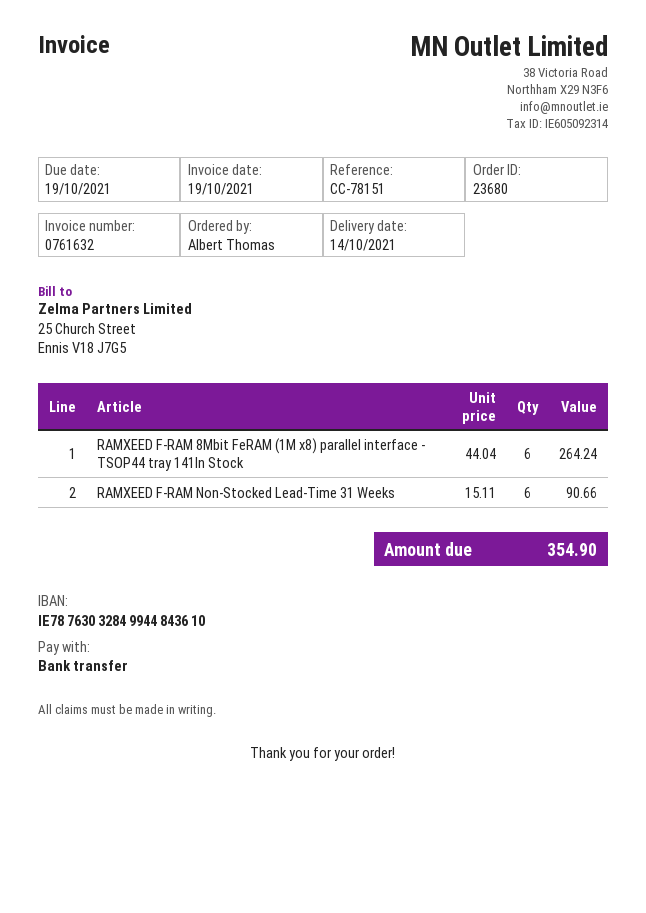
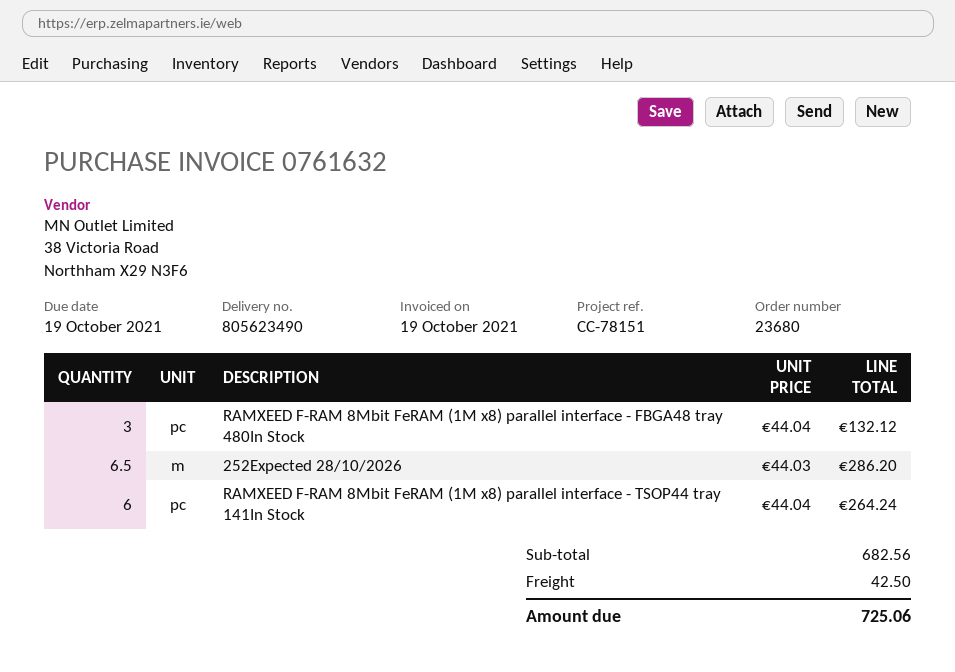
RAMXEED F-RAM Non-Stocked Lead-Time 31 Weeks: 6 x 15.11 = 90.66 -> none
RAMXEED F-RAM 8Mbit FeRAM (1M x8) parallel interface - FBGA48 tray 480In Stock: none -> 3 x 44.04 = 132.12
252Expected 28/10/2026: none -> 6.5 x 44.03 = 286.20
shipping: none -> 42.50
total: 354.90 -> 725.06

